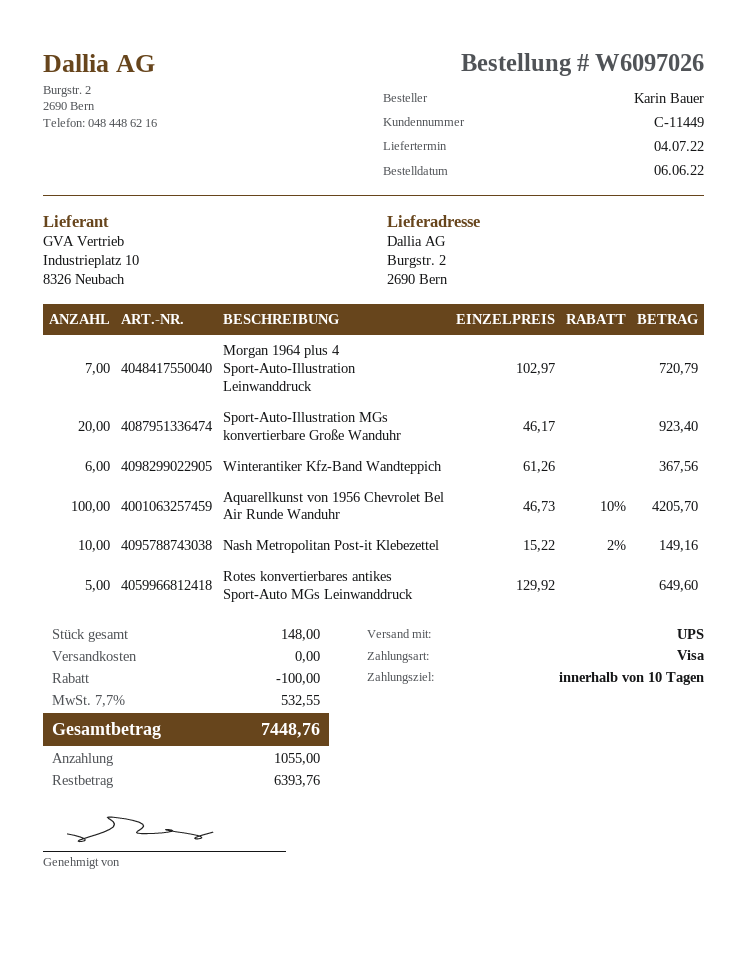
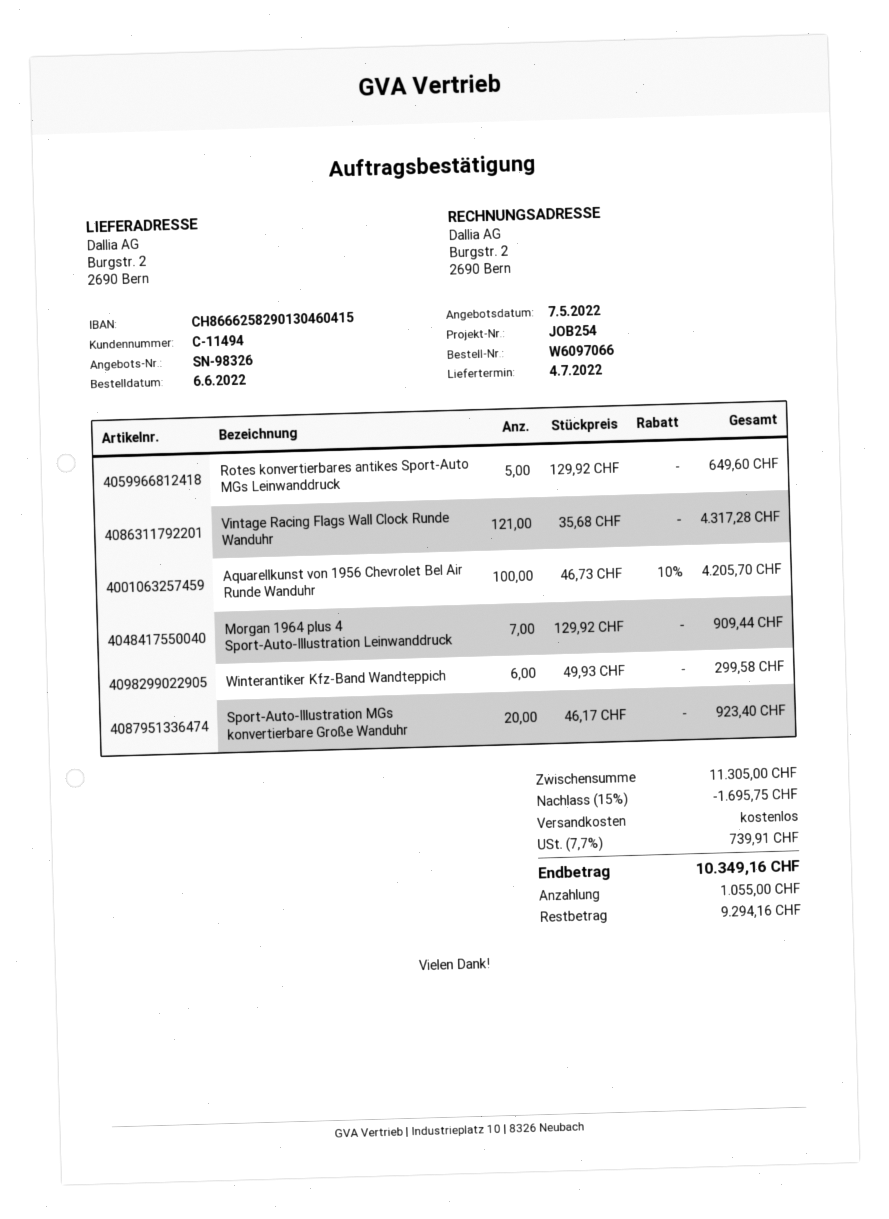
order number: W6097026 -> W6097066
customer number: C-11449 -> C-11494
Morgan 1964 plus 4 Sport-Auto-Illustration Leinwanddruck: 7 x 102.97 = 720.79 -> 7 x 129.92 = 909.44
Winterantiker Kfz-Band Wandteppich: 6 x 61.26 = 367.56 -> 6 x 49.93 = 299.58
Nash Metropolitan Post-it Klebezettel: 10 x 15.22 - 2% = 149.16 -> none
Vintage Racing Flags Wall Clock Runde Wanduhr: none -> 121 x 35.68 = 4317.28
discount: 100.00 -> 1695.75
tax: 7.7% = 532.55 -> 7.7% = 739.91
total: 7448.76 -> 10349.16
balance: 6393.76 -> 9294.16

